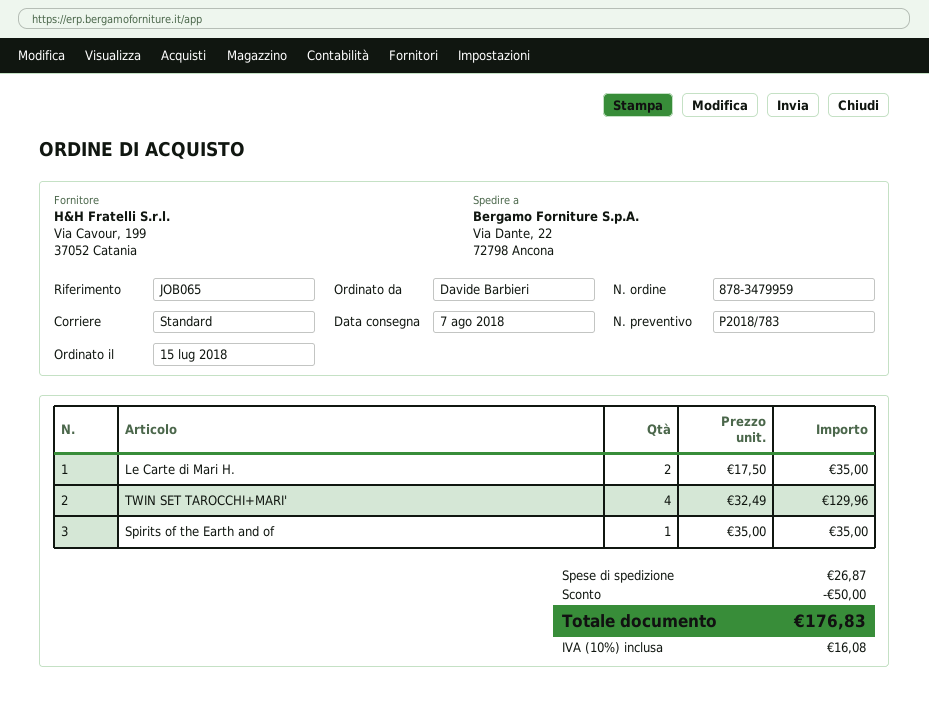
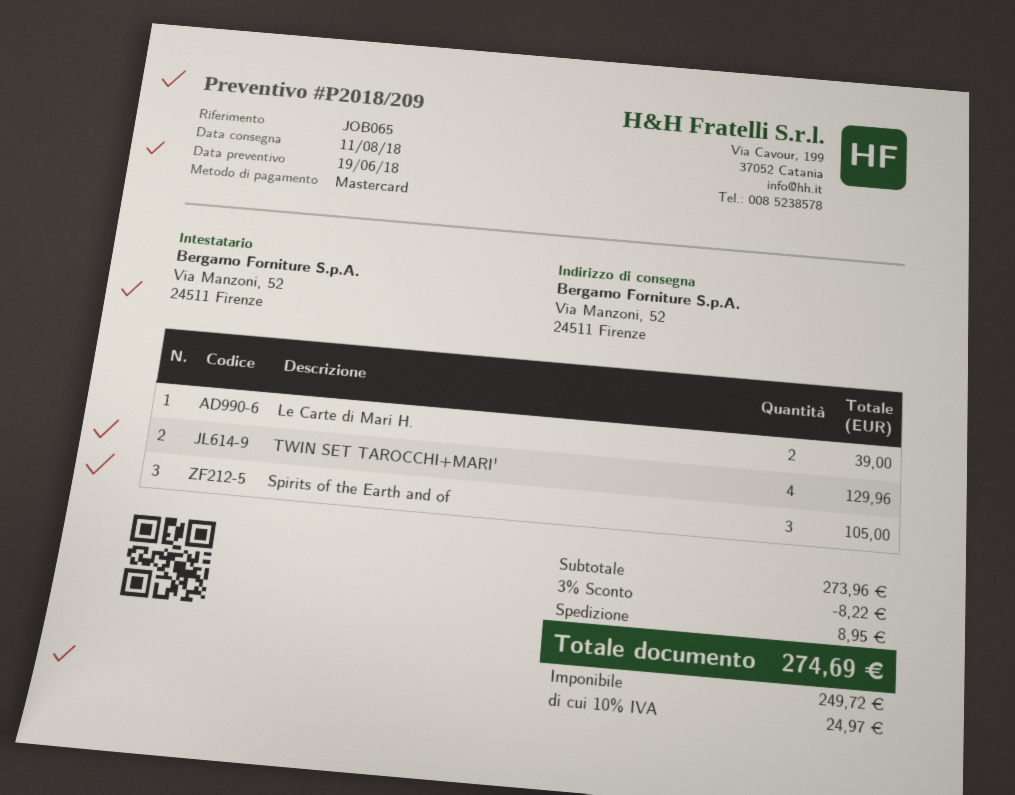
quote number: P2018/783 -> P2018/209
delivery date: 2018-08-07 -> 2018-08-11
ship to: Via Dante, 22, 72798 Ancona -> Via Manzoni, 52, 24511 Firenze
Le Carte di Mari H.: 2 for 35.00 -> 2 for 39.00
Spirits of the Earth and of: 1 for 35.00 -> 3 for 105.00
discount: 50.00 -> 8.22
shipping: 26.87 -> 8.95
tax: 10% = 16.08 -> 10% = 24.97
total: 176.83 -> 274.69

